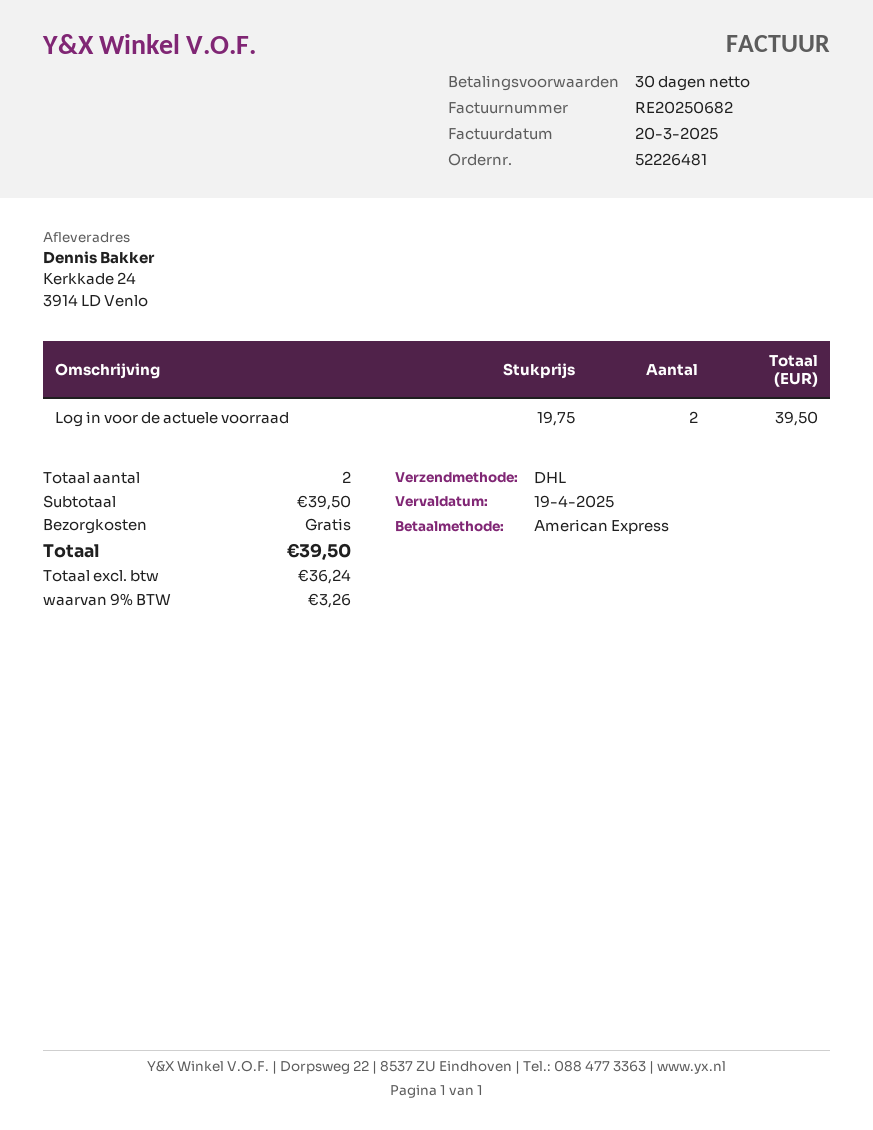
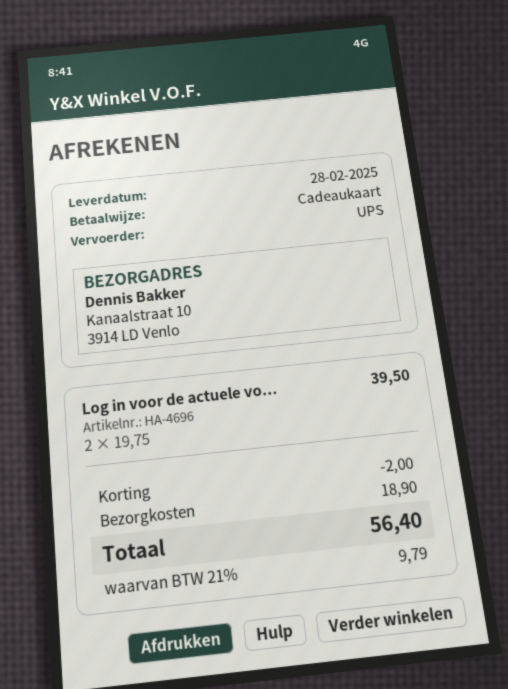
payment method: American Express -> gift card
shipping method: DHL -> UPS
ship to: Kerkkade 24, 3914 LD Venlo -> Kanaalstraat 10, 3914 LD Venlo
discount: none -> 2.00
shipping: 0.00 -> 18.90
tax: 9% = 3.26 -> 21% = 9.79
total: 39.50 -> 56.40

